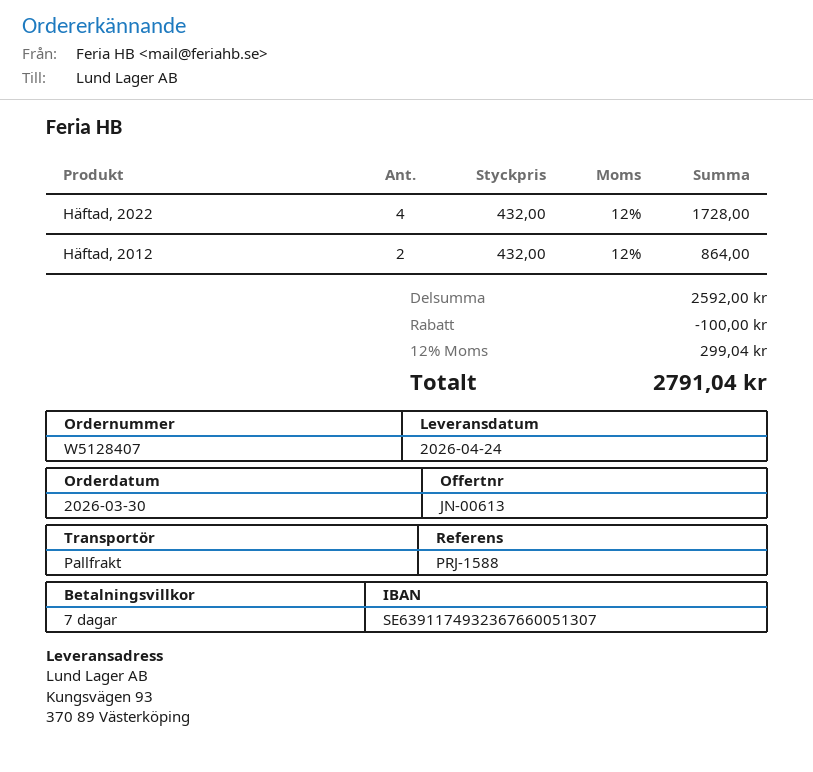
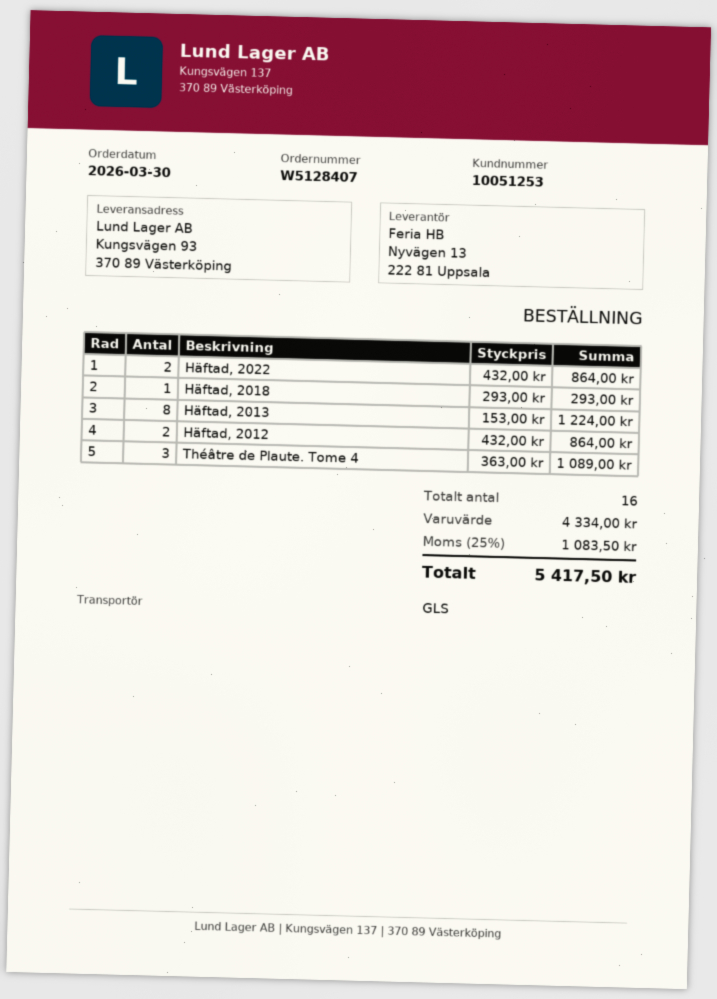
shipping method: pallet freight -> GLS
Häftad, 2022: 4 x 432.00 = 1728.00 -> 2 x 432.00 = 864.00
Häftad, 2018: none -> 1 x 293.00 = 293.00
Häftad, 2013: none -> 8 x 153.00 = 1224.00
Théâtre de Plaute. Tome 4: none -> 3 x 363.00 = 1089.00
subtotal: 2592.00 -> 4334.00
discount: 100.00 -> none
tax: 12% = 299.04 -> 25% = 1083.50
total: 2791.04 -> 5417.50

